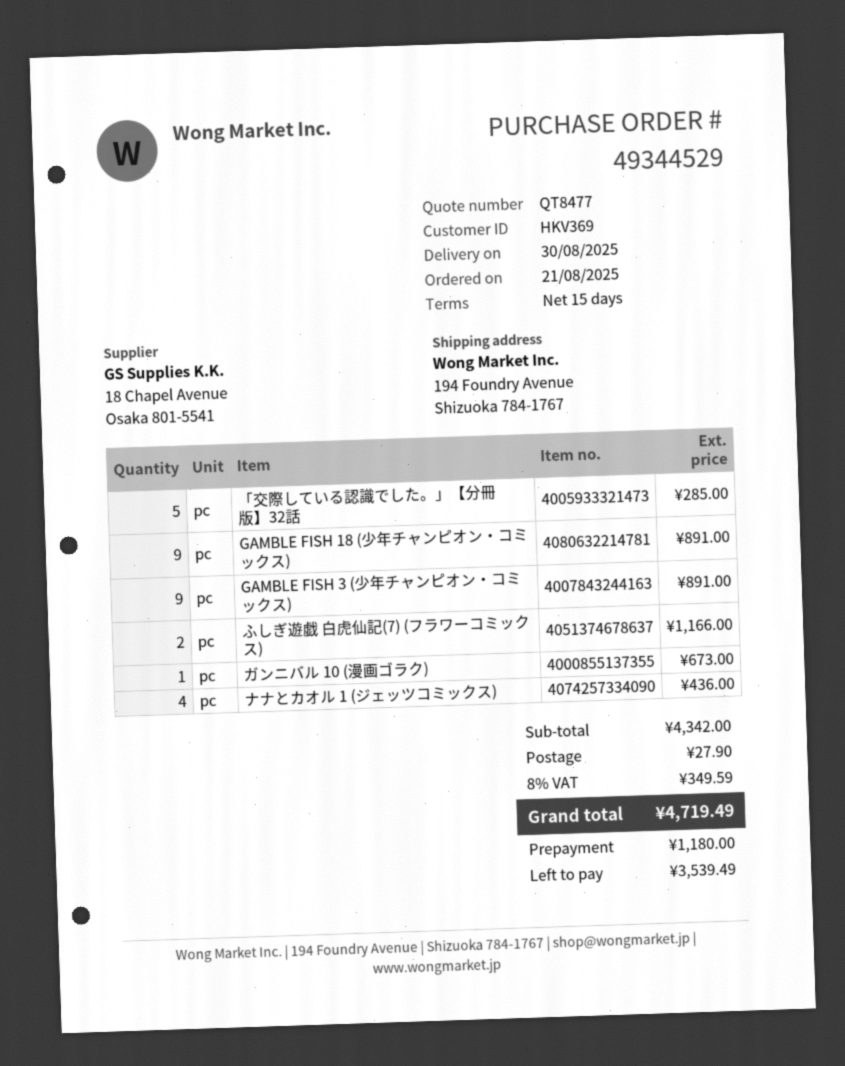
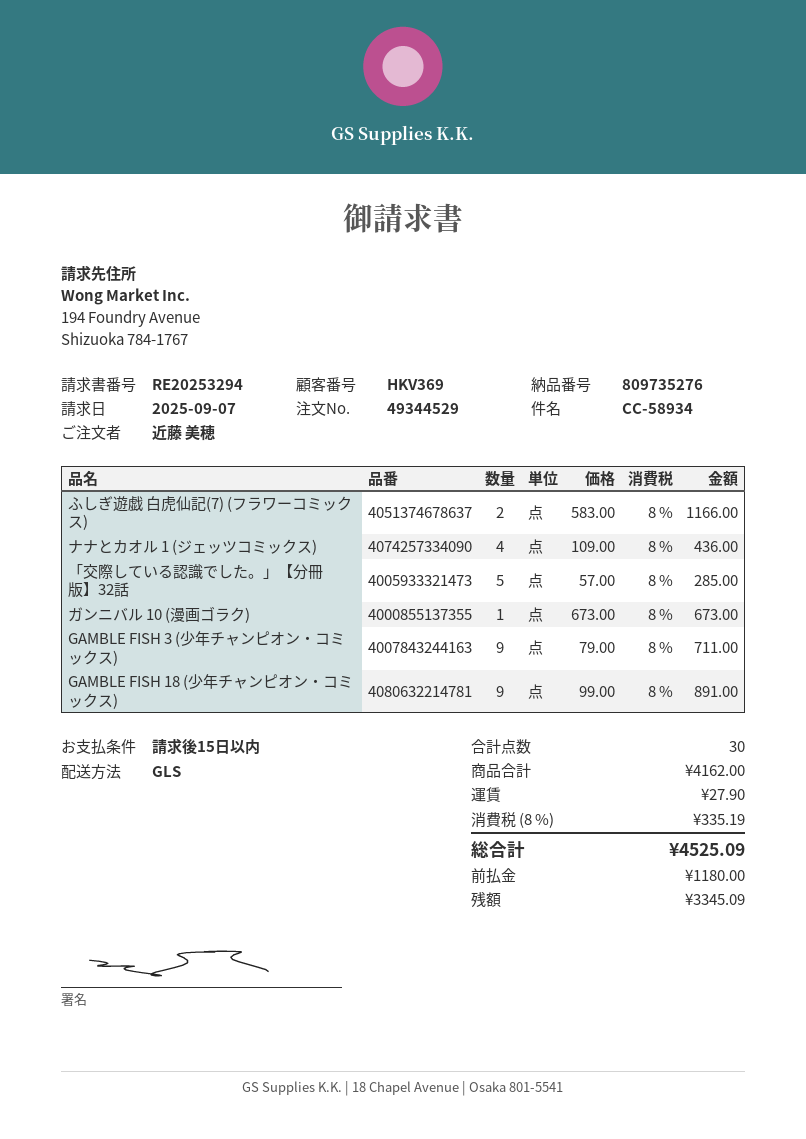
GAMBLE FISH 3 (少年チャンピオン・コミックス): 9 for 891.00 -> 9 for 711.00
subtotal: 4342.00 -> 4162.00
tax: 8% = 349.59 -> 8% = 335.19
total: 4719.49 -> 4525.09
balance: 3539.49 -> 3345.09

